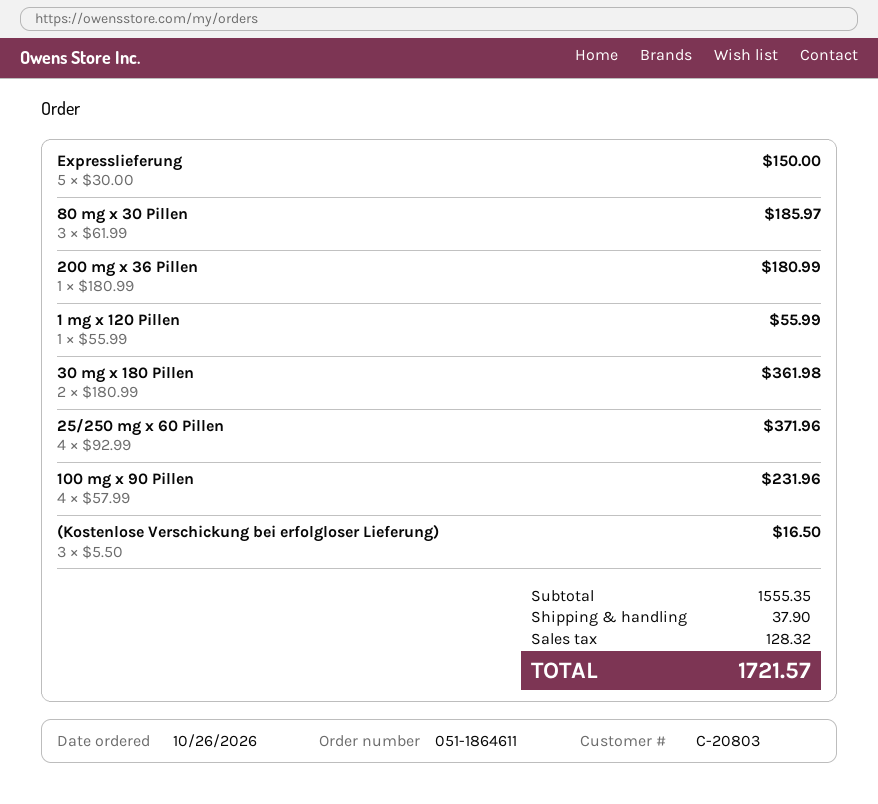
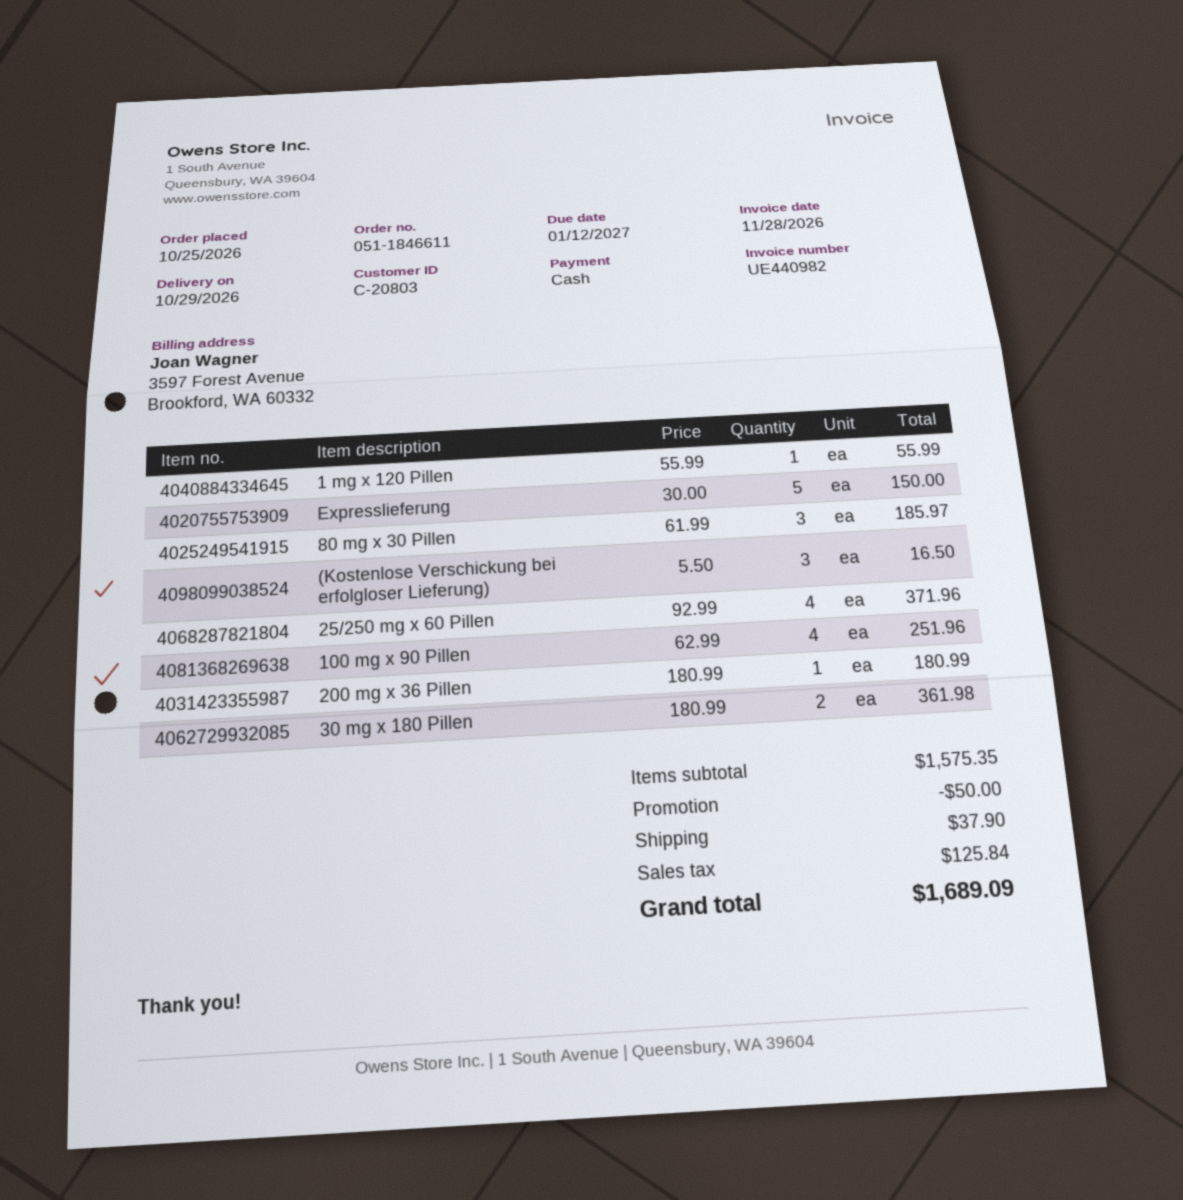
order number: 051-1864611 -> 051-1846611
order date: 2026-10-26 -> 2026-10-25
100 mg x 90 Pillen: 4 x 57.99 = 231.96 -> 4 x 62.99 = 251.96
subtotal: 1555.35 -> 1575.35
discount: none -> 50.00
tax: 128.32 -> 125.84
total: 1721.57 -> 1689.09

